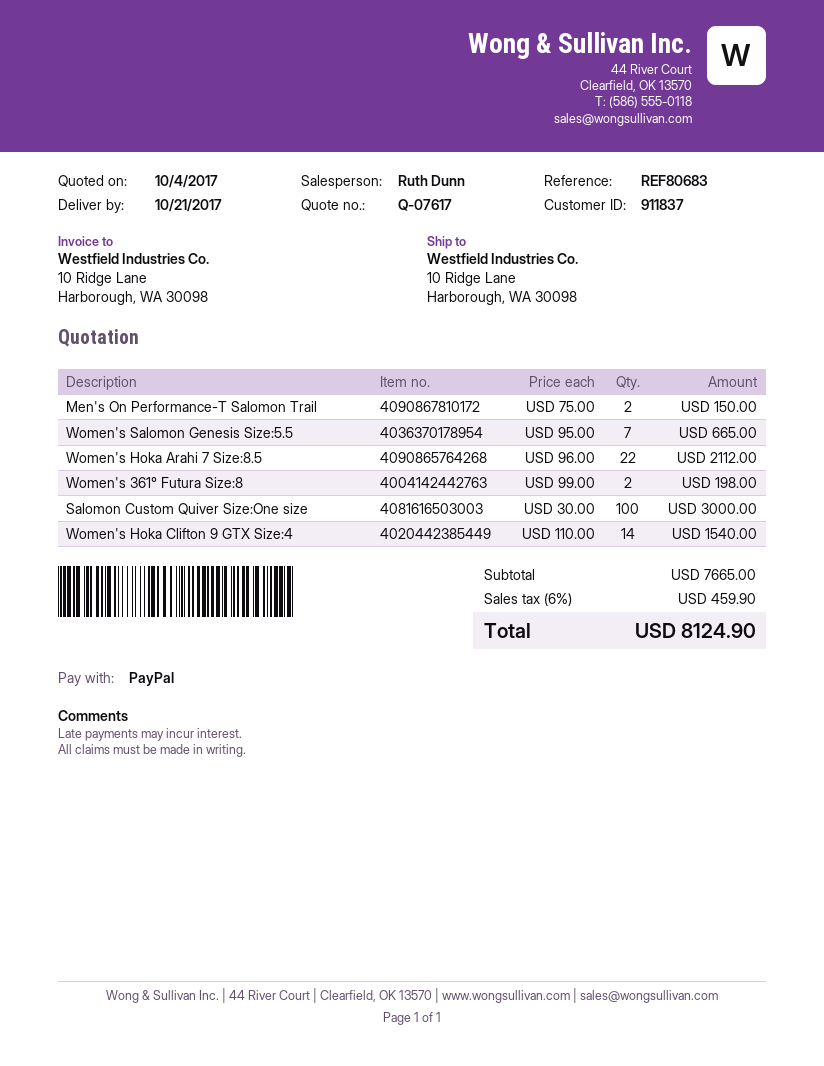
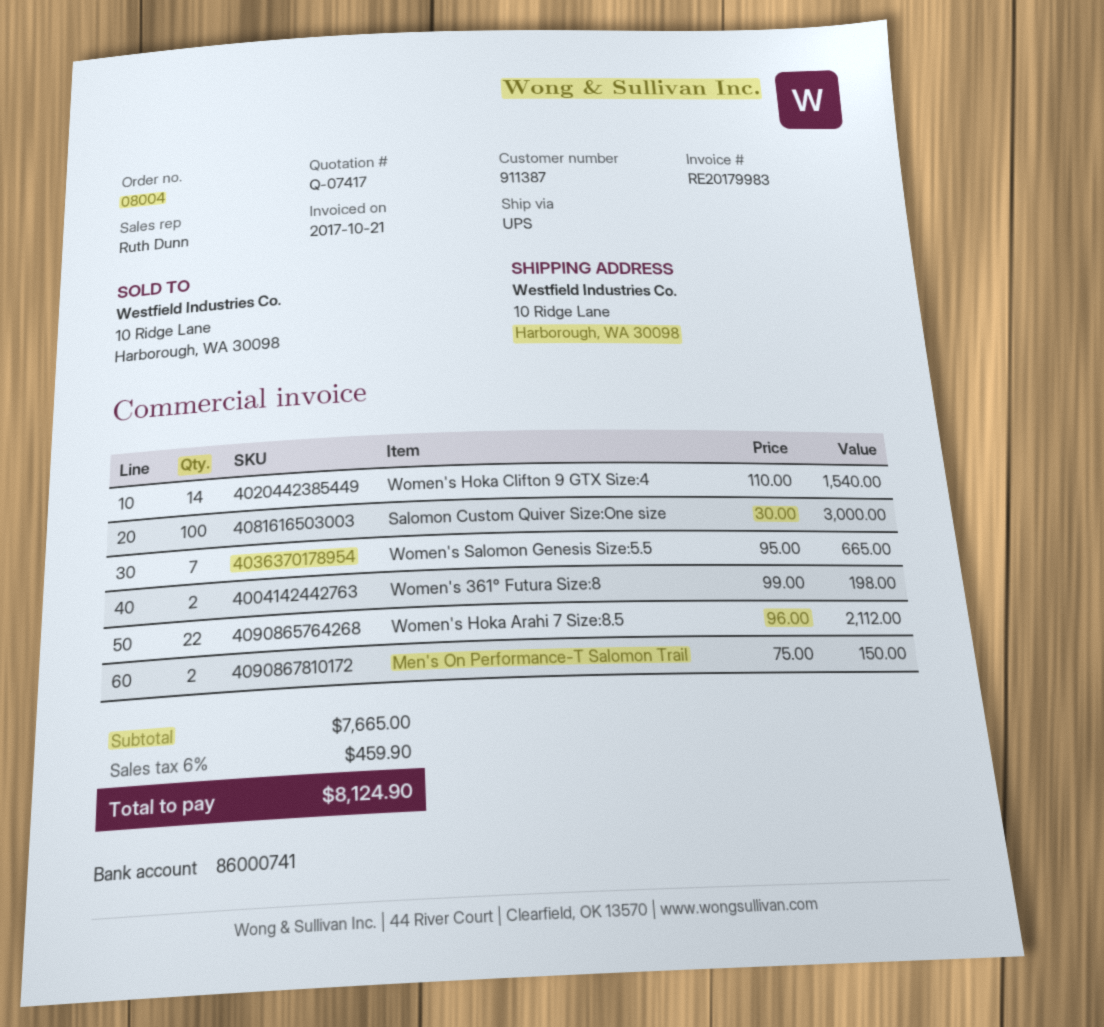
quote number: Q-07617 -> Q-07417
customer number: 911837 -> 911387

